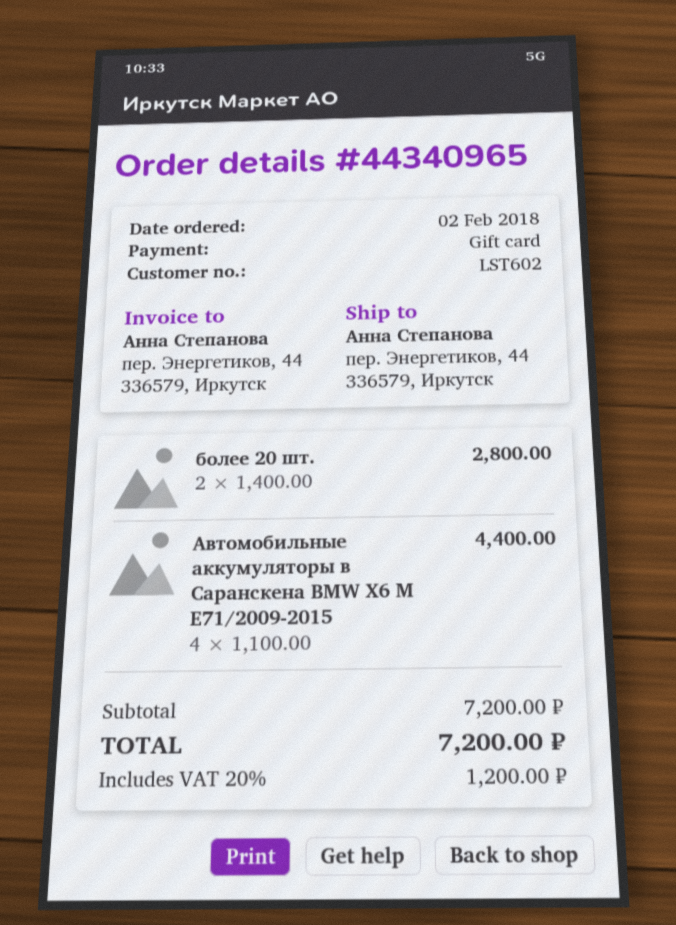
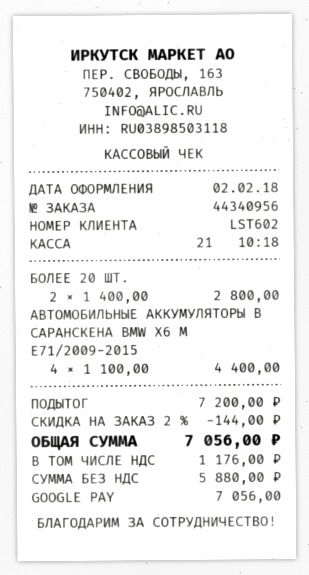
order number: 44340965 -> 44340956
payment method: gift card -> Google Pay
discount: none -> 2% = 144.00
tax: 1200.00 -> 1176.00
total: 7200.00 -> 7056.00

